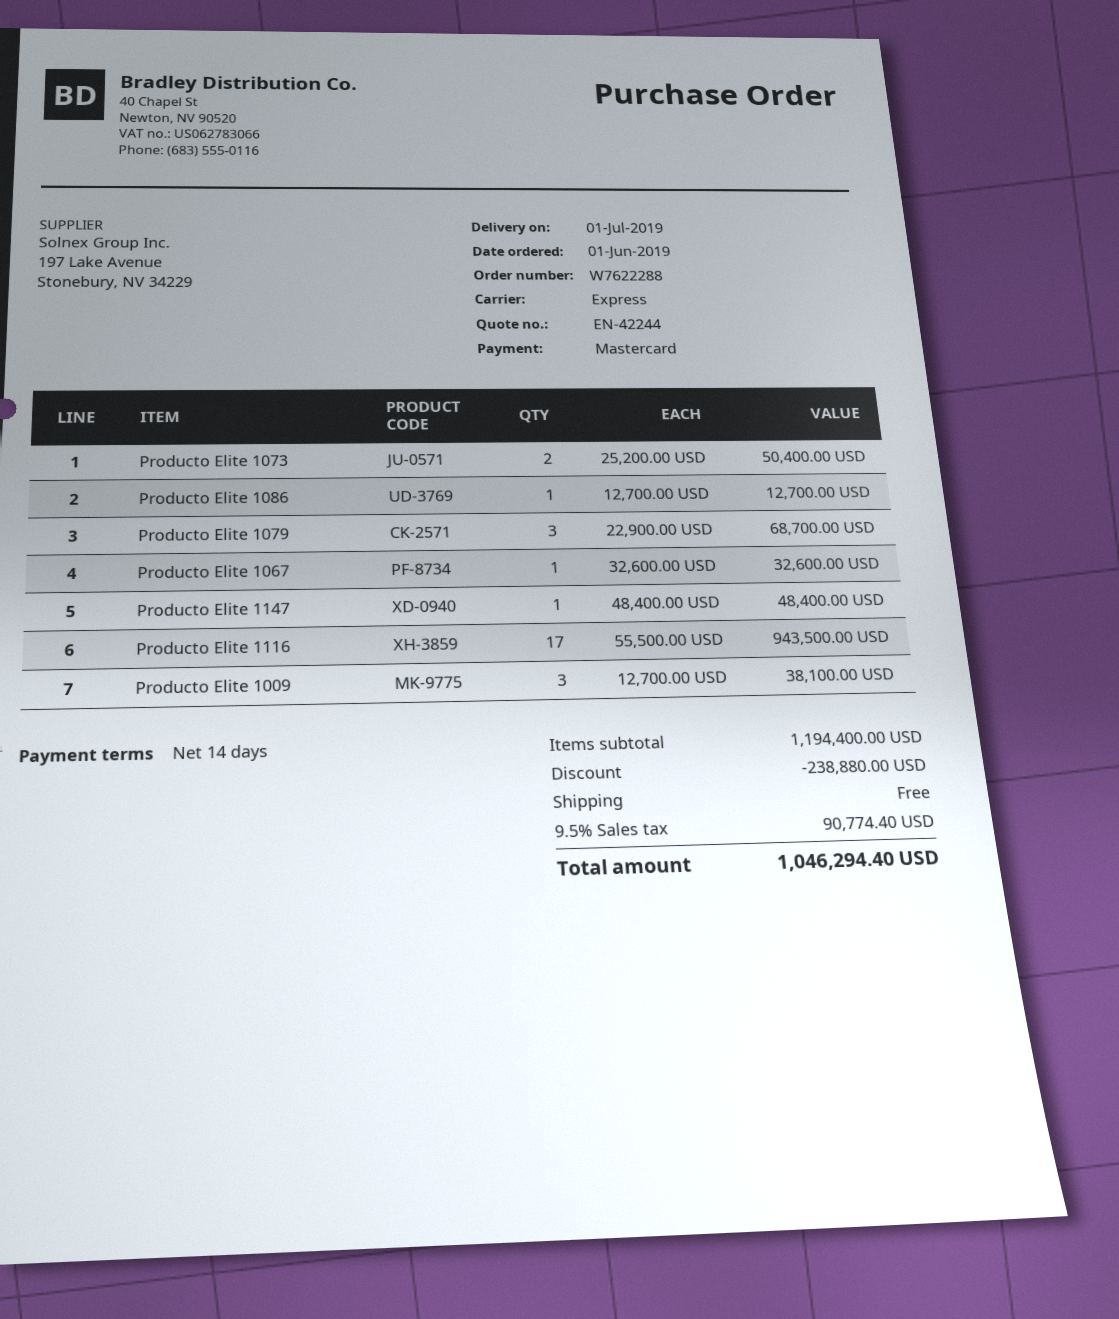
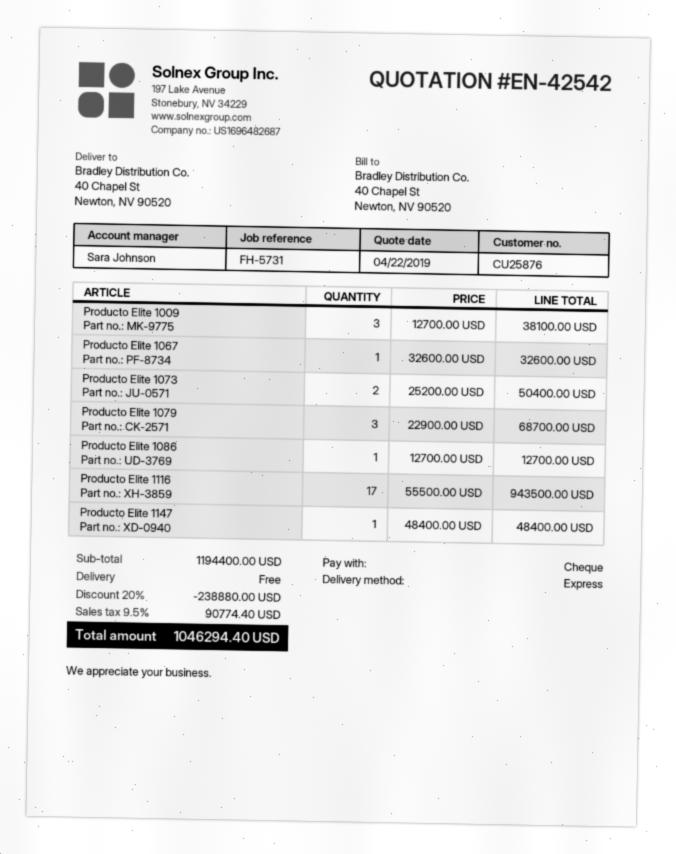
quote number: EN-42244 -> EN-42542
payment method: Mastercard -> cheque

